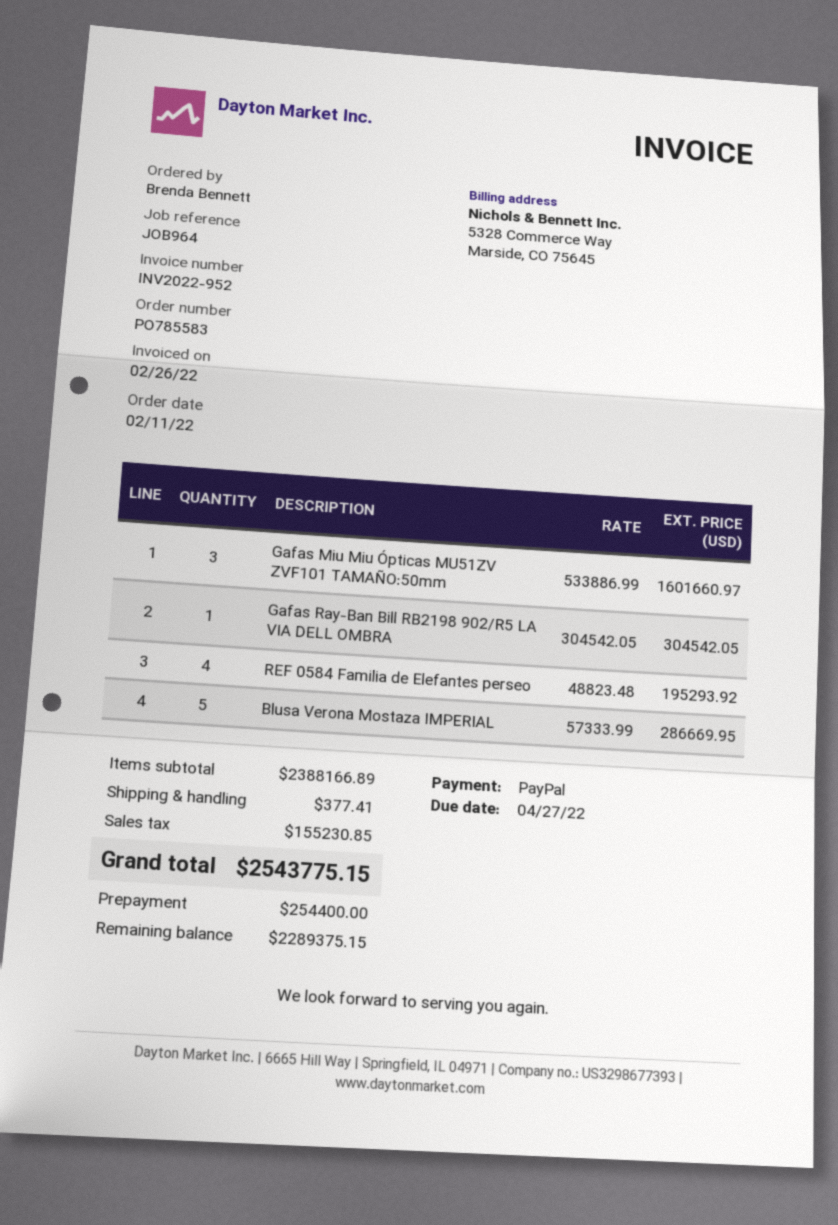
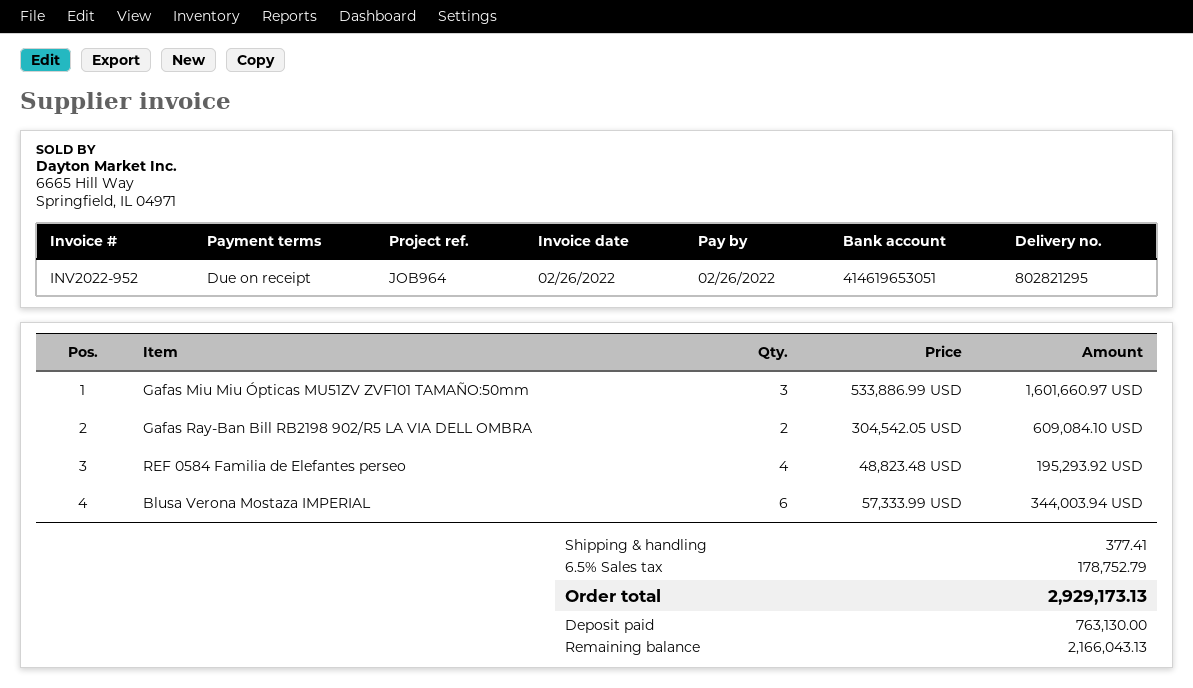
due date: 2022-04-27 -> 2022-02-26
Gafas Ray-Ban Bill RB2198 902/R5 LA VIA DELL OMBRA: 1 x 304542.05 = 304542.05 -> 2 x 304542.05 = 609084.10
Blusa Verona Mostaza IMPERIAL: 5 x 57333.99 = 286669.95 -> 6 x 57333.99 = 344003.94
tax: 155230.85 -> 178752.79
total: 2543775.15 -> 2929173.13
deposit: 254400.00 -> 763130.00
balance: 2289375.15 -> 2166043.13

